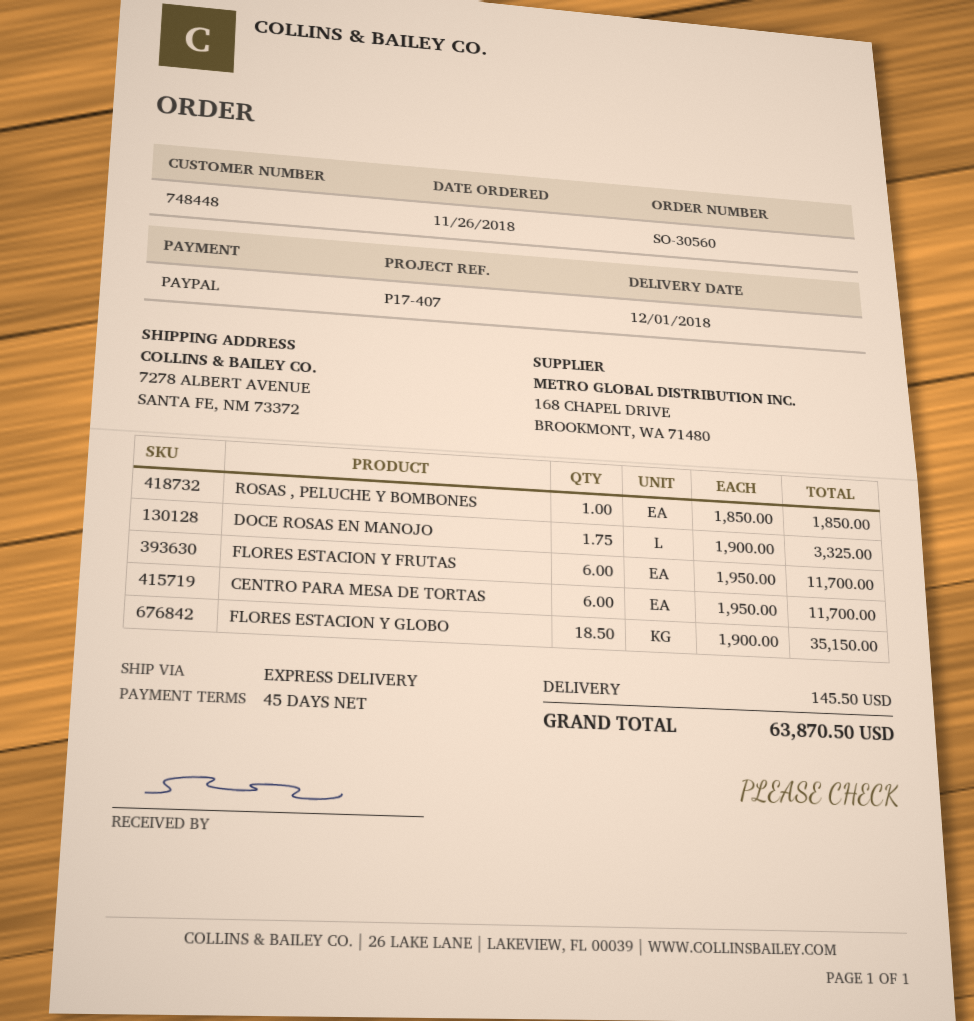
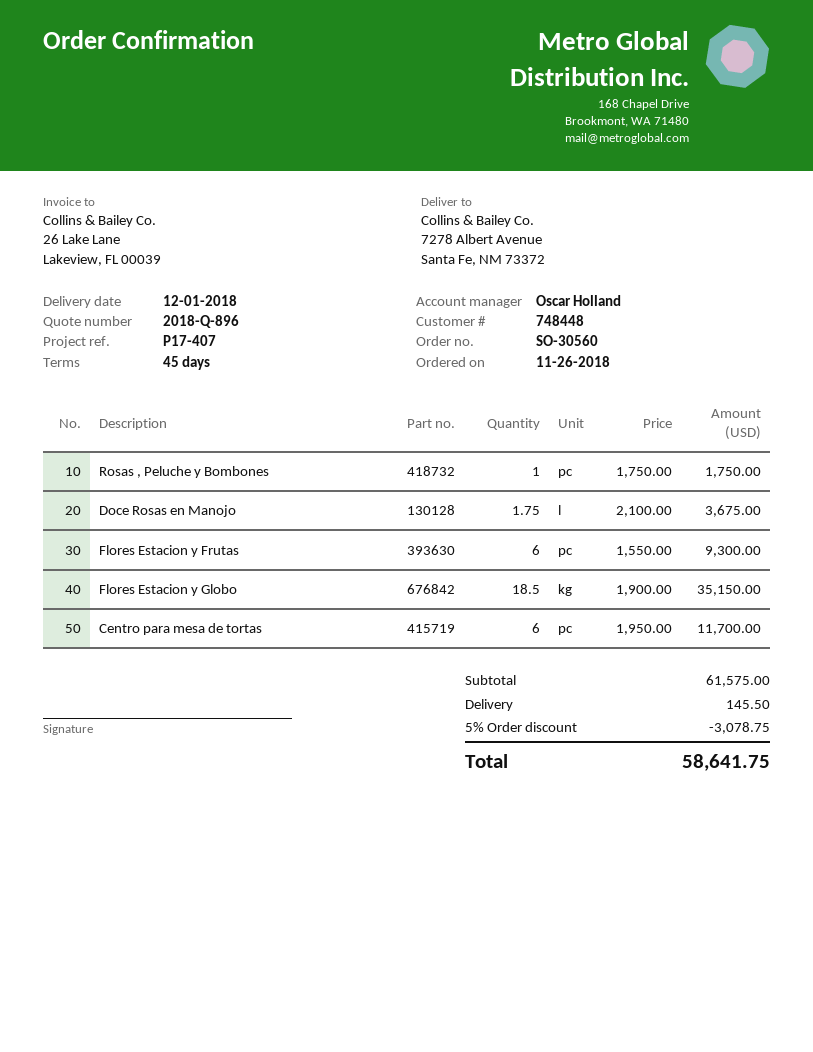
ROSAS , PELUCHE Y BOMBONES: 1 x 1850.00 = 1850.00 -> 1 x 1750.00 = 1750.00
DOCE ROSAS EN MANOJO: 1.75 x 1900.00 = 3325.00 -> 1.75 x 2100.00 = 3675.00
FLORES ESTACION Y FRUTAS: 6 x 1950.00 = 11700.00 -> 6 x 1550.00 = 9300.00
discount: none -> 5% = 3078.75
total: 63870.50 -> 58641.75

